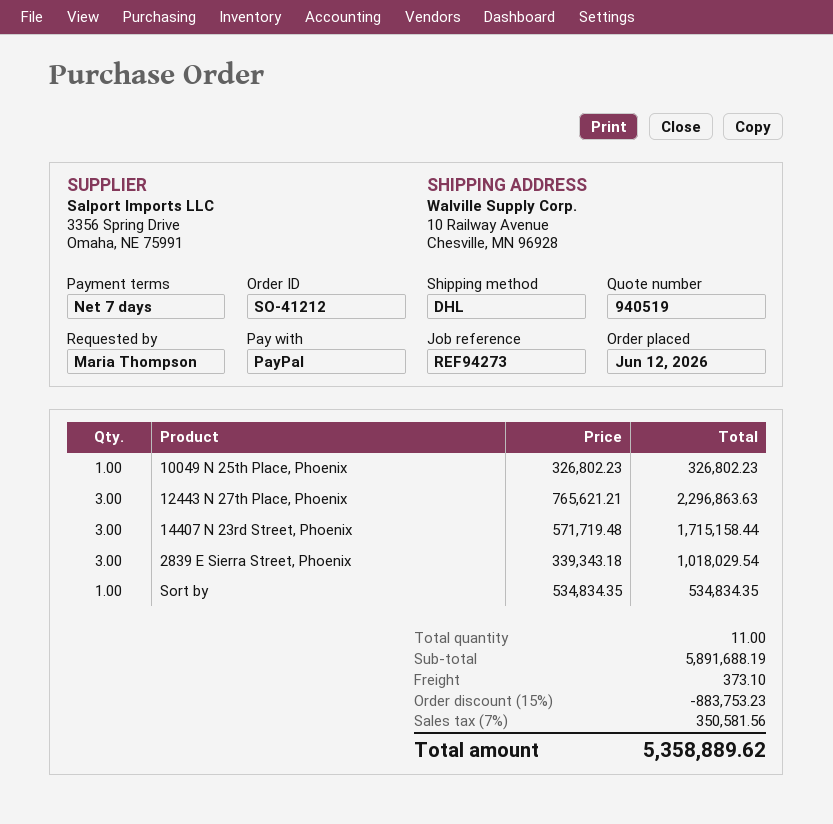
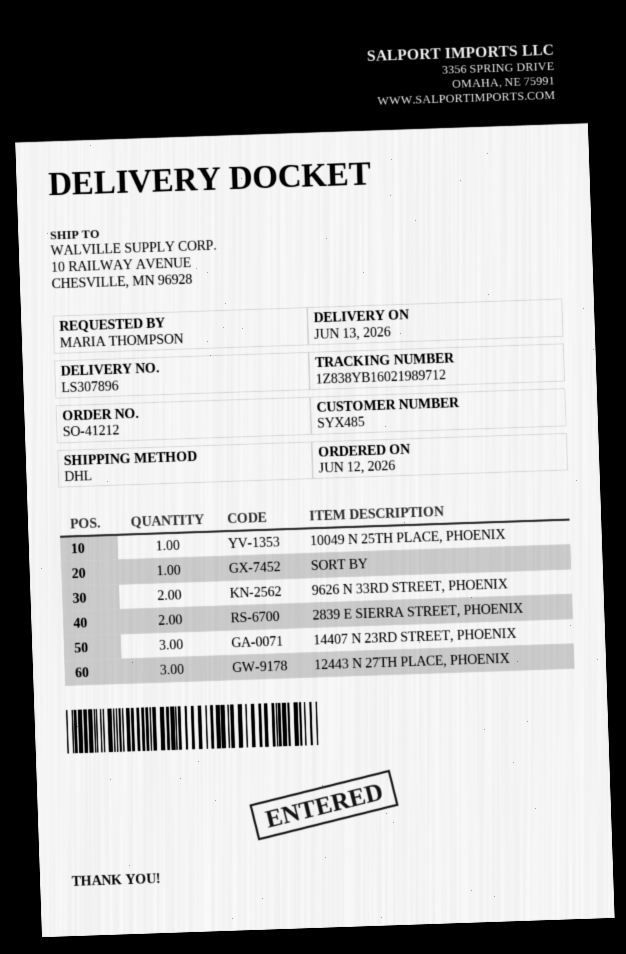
2839 E Sierra Street, Phoenix: 3 -> 2
9626 N 33RD STREET, PHOENIX: none -> 2

